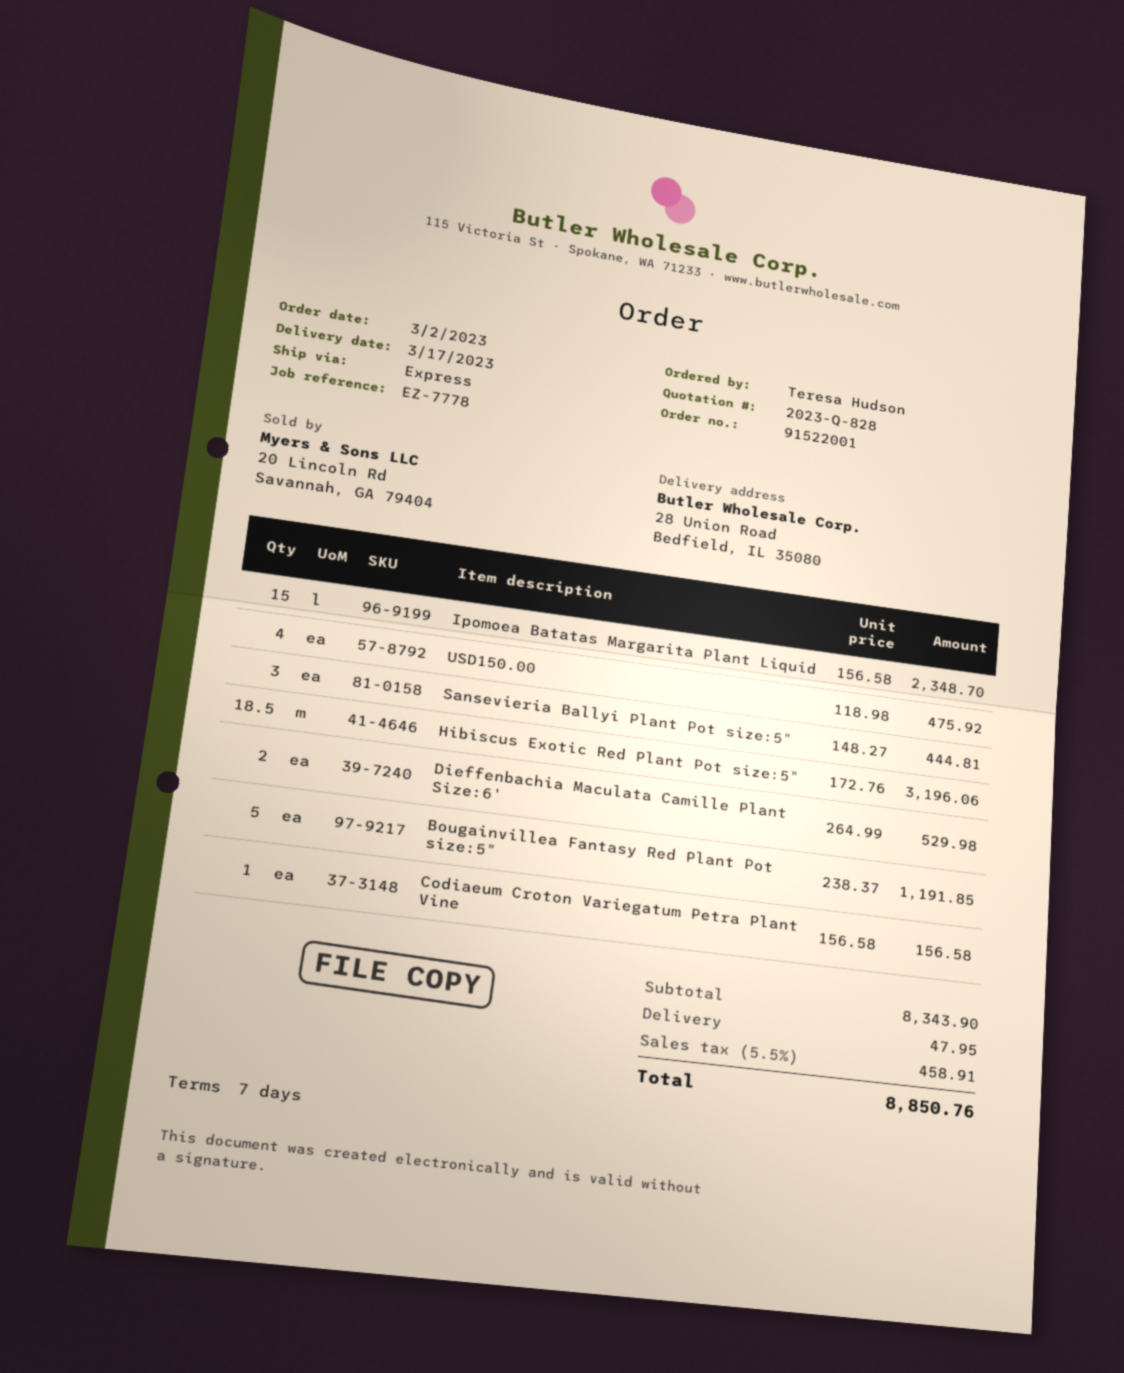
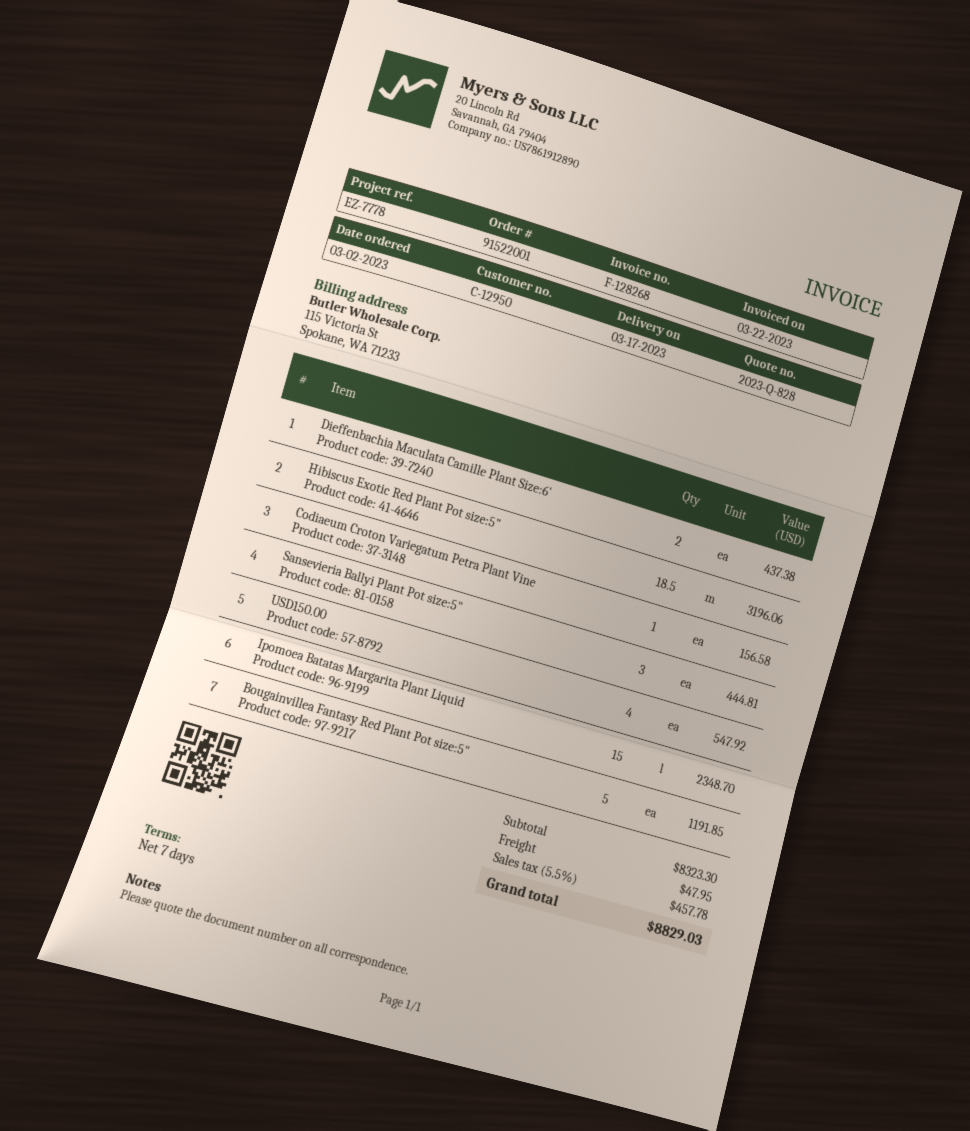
USD150.00: 4 for 475.92 -> 4 for 547.92
Dieffenbachia Maculata Camille Plant Size:6': 2 for 529.98 -> 2 for 437.38
subtotal: 8343.90 -> 8323.30
tax: 5.5% = 458.91 -> 5.5% = 457.78
total: 8850.76 -> 8829.03

